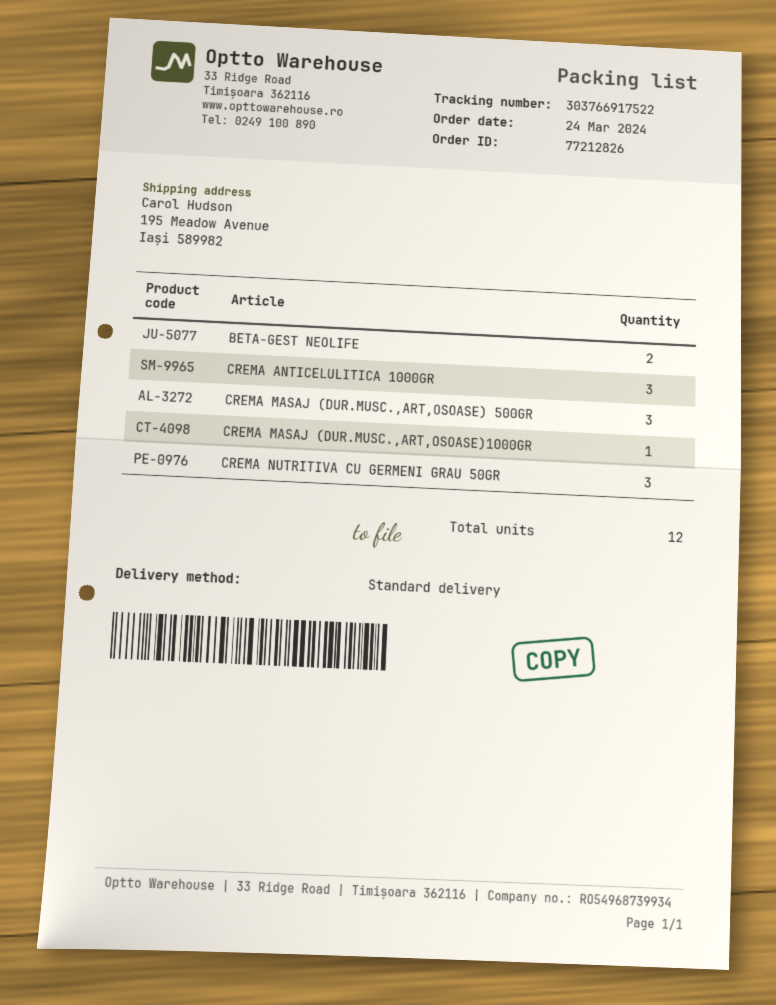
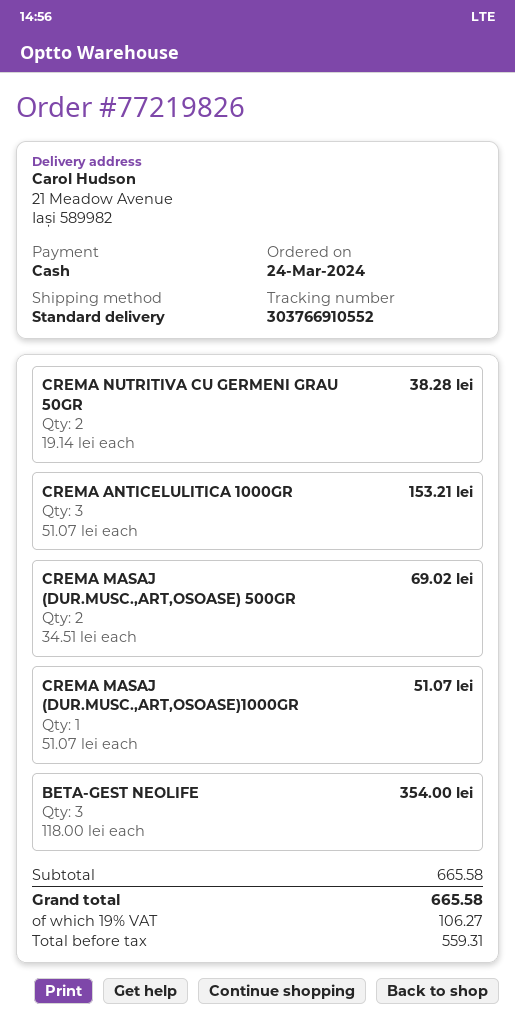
order number: 77212826 -> 77219826
tracking number: 303766917522 -> 303766910552
ship to: 195 Meadow Avenue, Iași 589982 -> 21 Meadow Avenue, Iași 589982
BETA-GEST NEOLIFE: 2 -> 3
CREMA MASAJ (DUR.MUSC.,ART,OSOASE) 500GR: 3 -> 2
CREMA NUTRITIVA CU GERMENI GRAU 50GR: 3 -> 2

